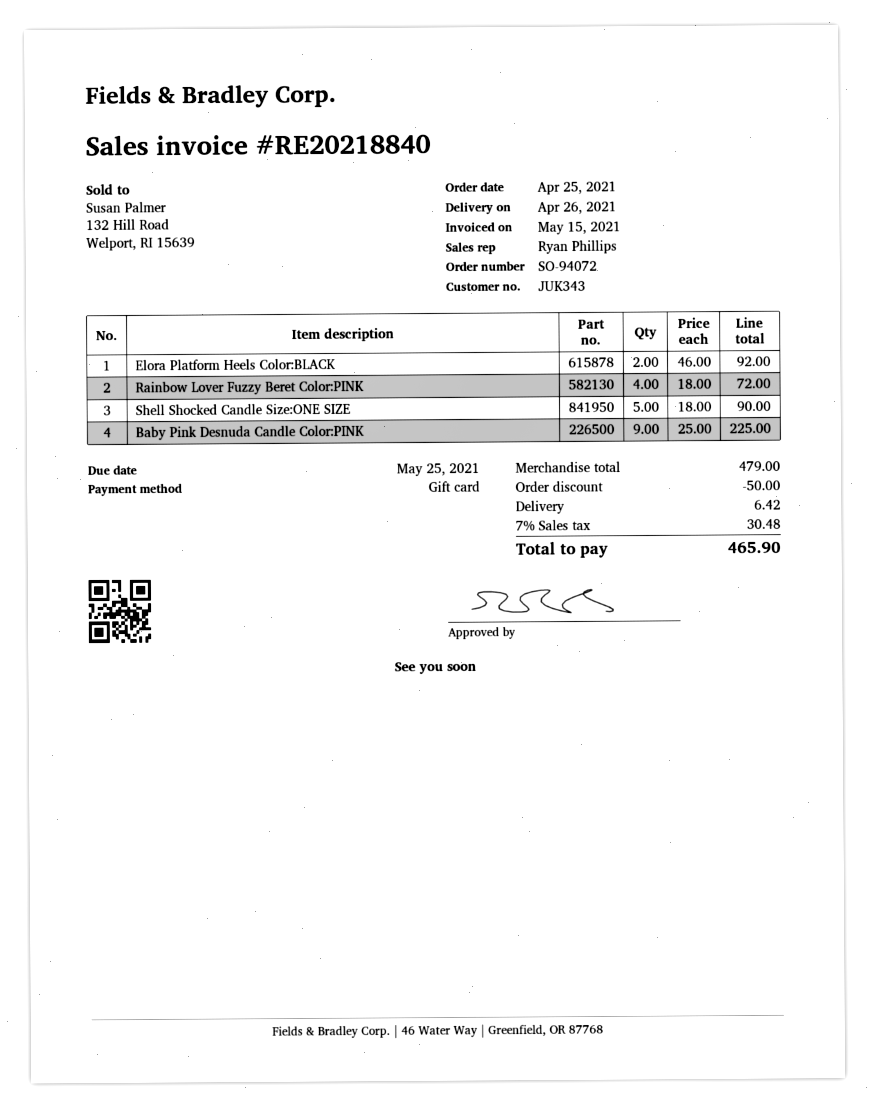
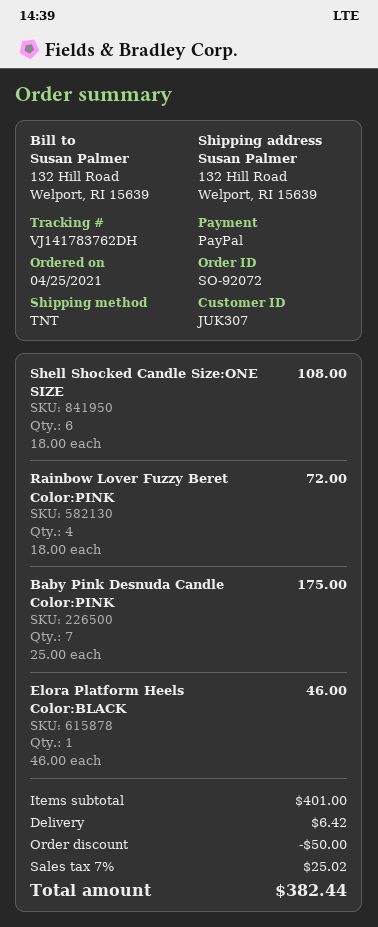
order number: SO-94072 -> SO-92072
customer number: JUK343 -> JUK307
payment method: gift card -> PayPal
Elora Platform Heels Color:BLACK: 2 x 46.00 = 92.00 -> 1 x 46.00 = 46.00
Shell Shocked Candle Size:ONE SIZE: 5 x 18.00 = 90.00 -> 6 x 18.00 = 108.00
Baby Pink Desnuda Candle Color:PINK: 9 x 25.00 = 225.00 -> 7 x 25.00 = 175.00
subtotal: 479.00 -> 401.00
tax: 7% = 30.48 -> 7% = 25.02
total: 465.90 -> 382.44

